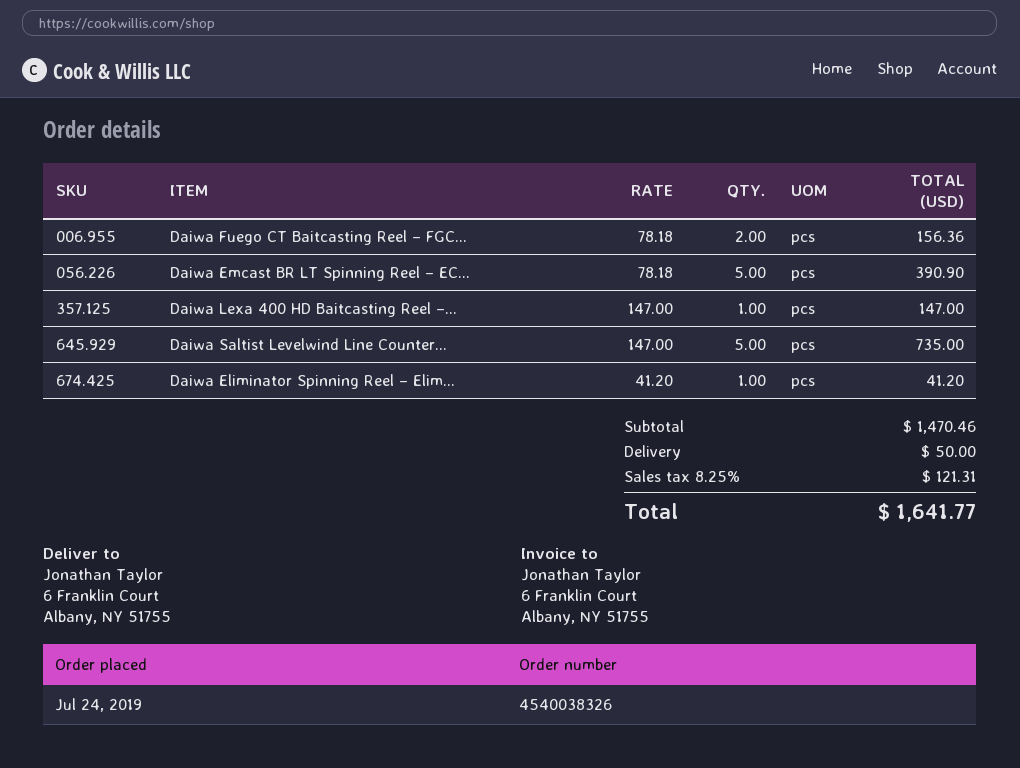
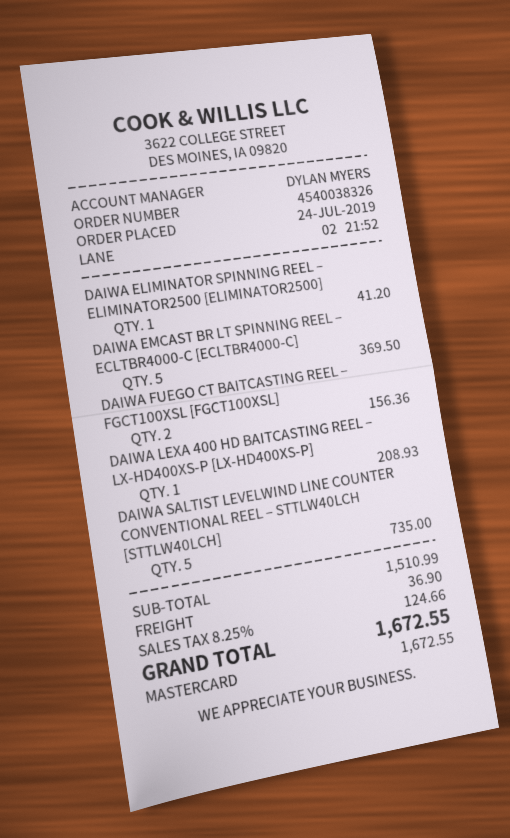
Daiwa Emcast BR LT Spinning Reel – EC...: 5 for 390.90 -> 5 for 369.50
Daiwa Lexa 400 HD Baitcasting Reel –...: 1 for 147.00 -> 1 for 208.93
subtotal: 1470.46 -> 1510.99
shipping: 50.00 -> 36.90
tax: 8.25% = 121.31 -> 8.25% = 124.66
total: 1641.77 -> 1672.55

